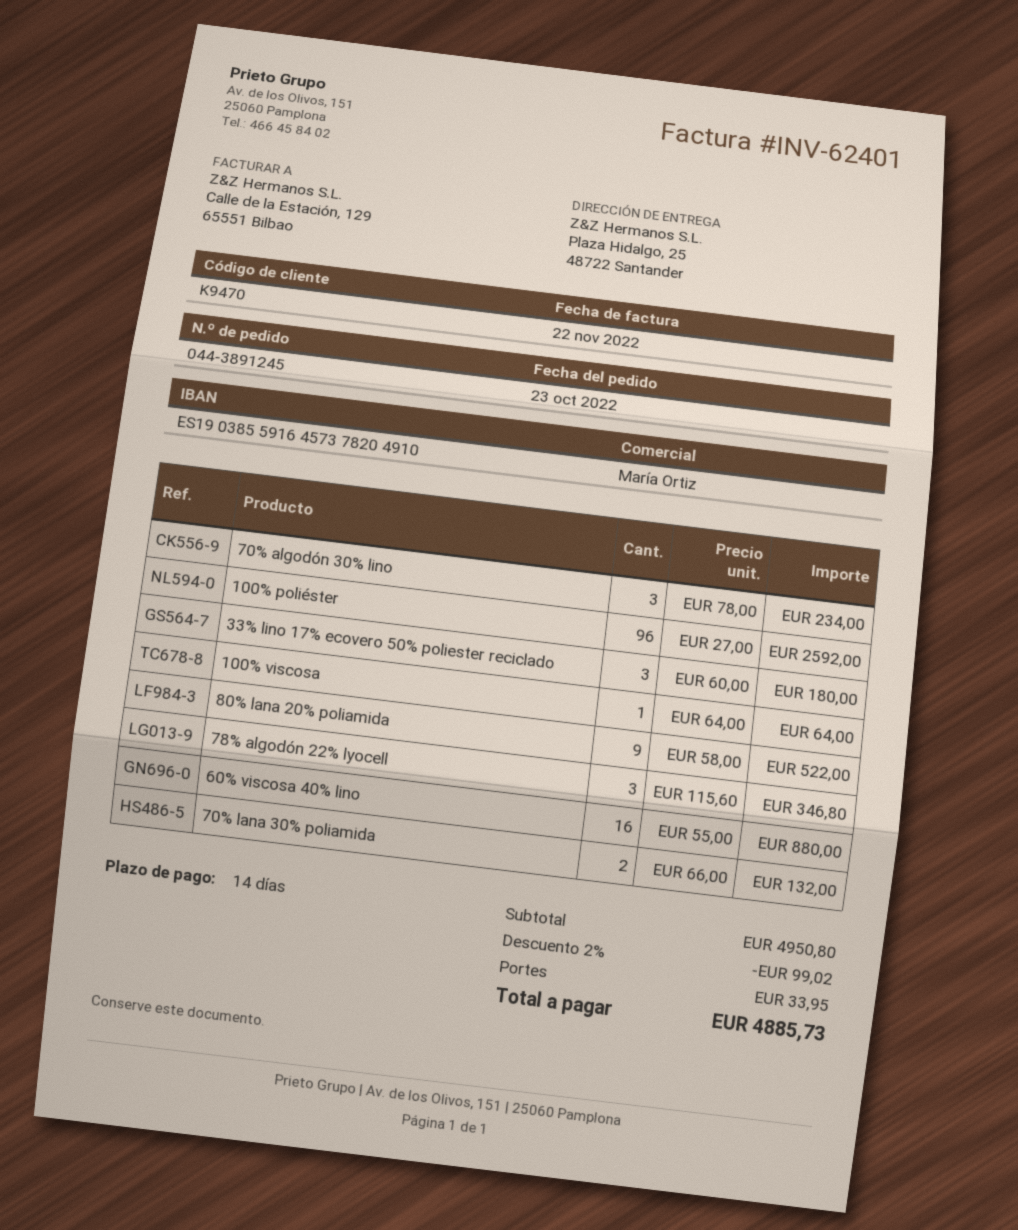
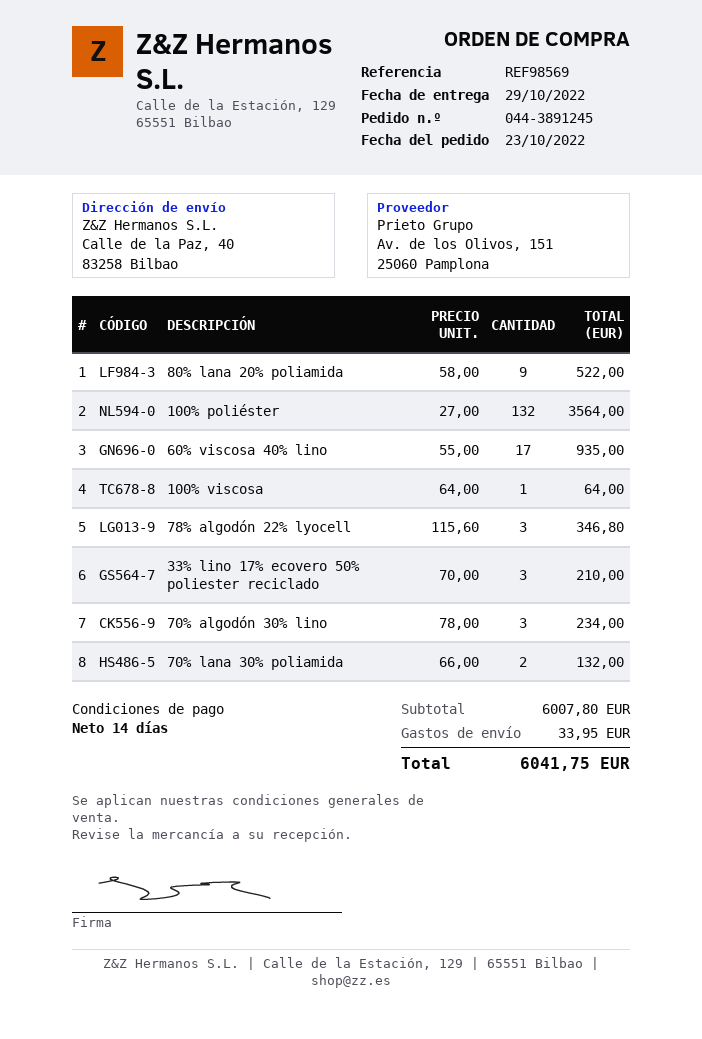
ship to: Plaza Hidalgo, 25, 48722 Santander -> Calle de la Paz, 40, 83258 Bilbao
100% poliéster: 96 x 27.00 = 2592.00 -> 132 x 27.00 = 3564.00
33% lino 17% ecovero 50% poliester reciclado: 3 x 60.00 = 180.00 -> 3 x 70.00 = 210.00
60% viscosa 40% lino: 16 x 55.00 = 880.00 -> 17 x 55.00 = 935.00
subtotal: 4950.80 -> 6007.80
discount: 2% = 99.02 -> none
total: 4885.73 -> 6041.75

